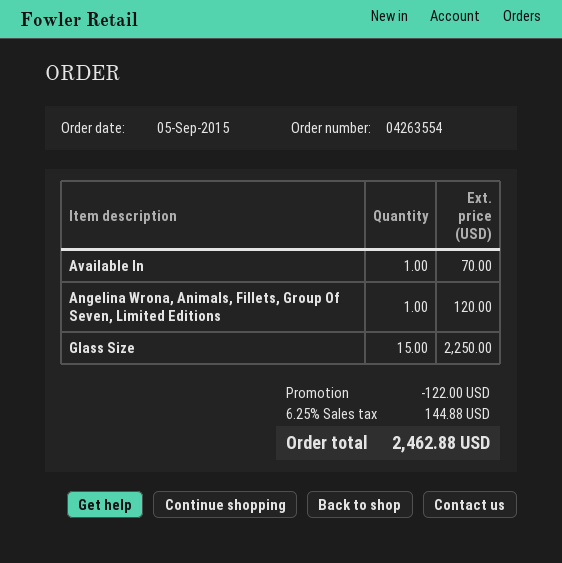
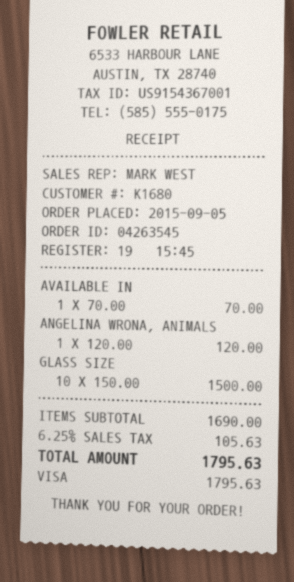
order number: 04263554 -> 04263545
Glass Size: 15 for 2250.00 -> 10 for 1500.00
discount: 122.00 -> none
tax: 6.25% = 144.88 -> 6.25% = 105.63
total: 2462.88 -> 1795.63

